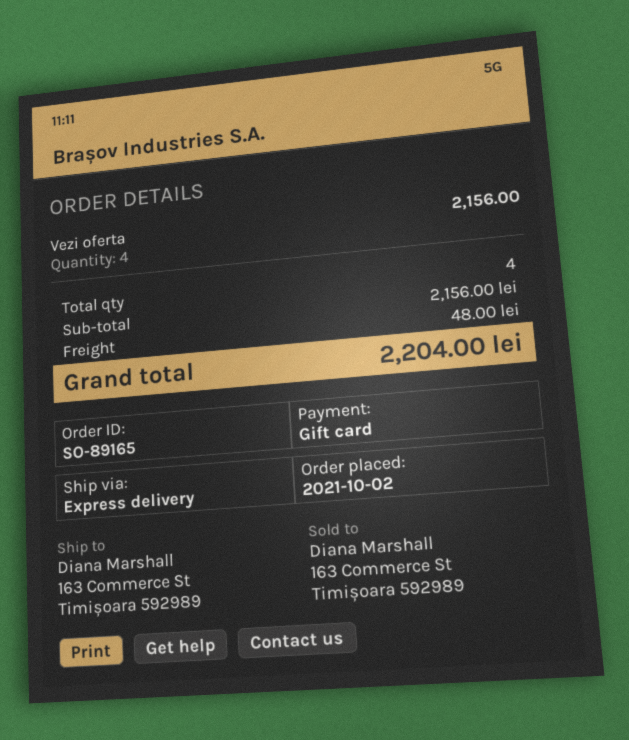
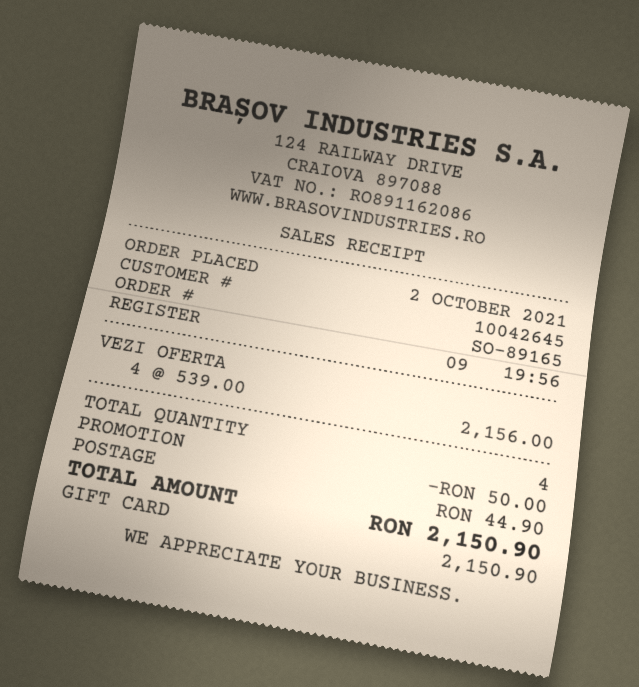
discount: none -> 50.00
shipping: 48.00 -> 44.90
total: 2204.00 -> 2150.90

